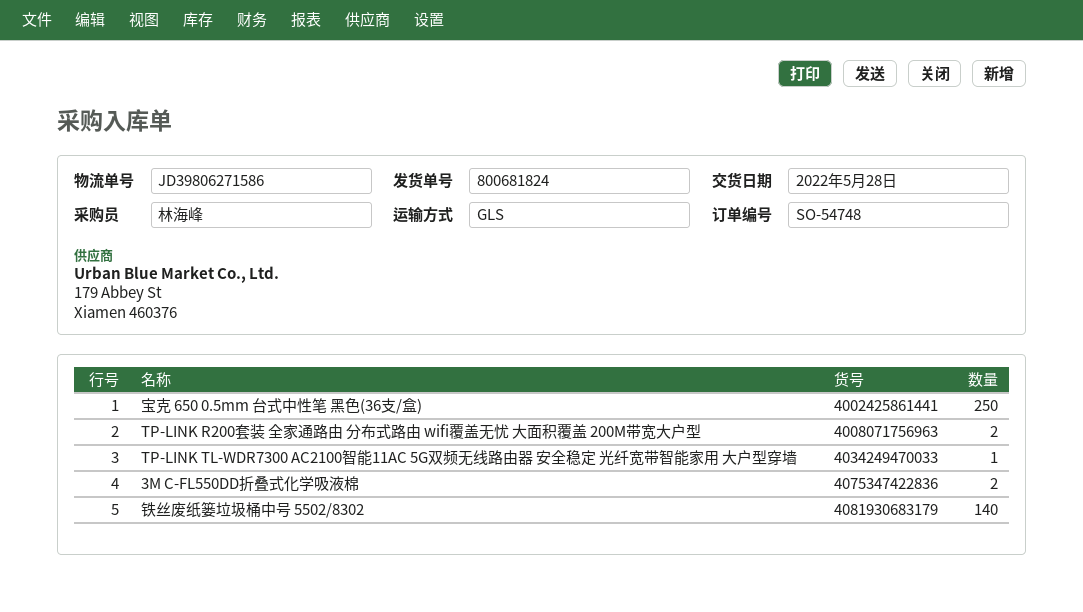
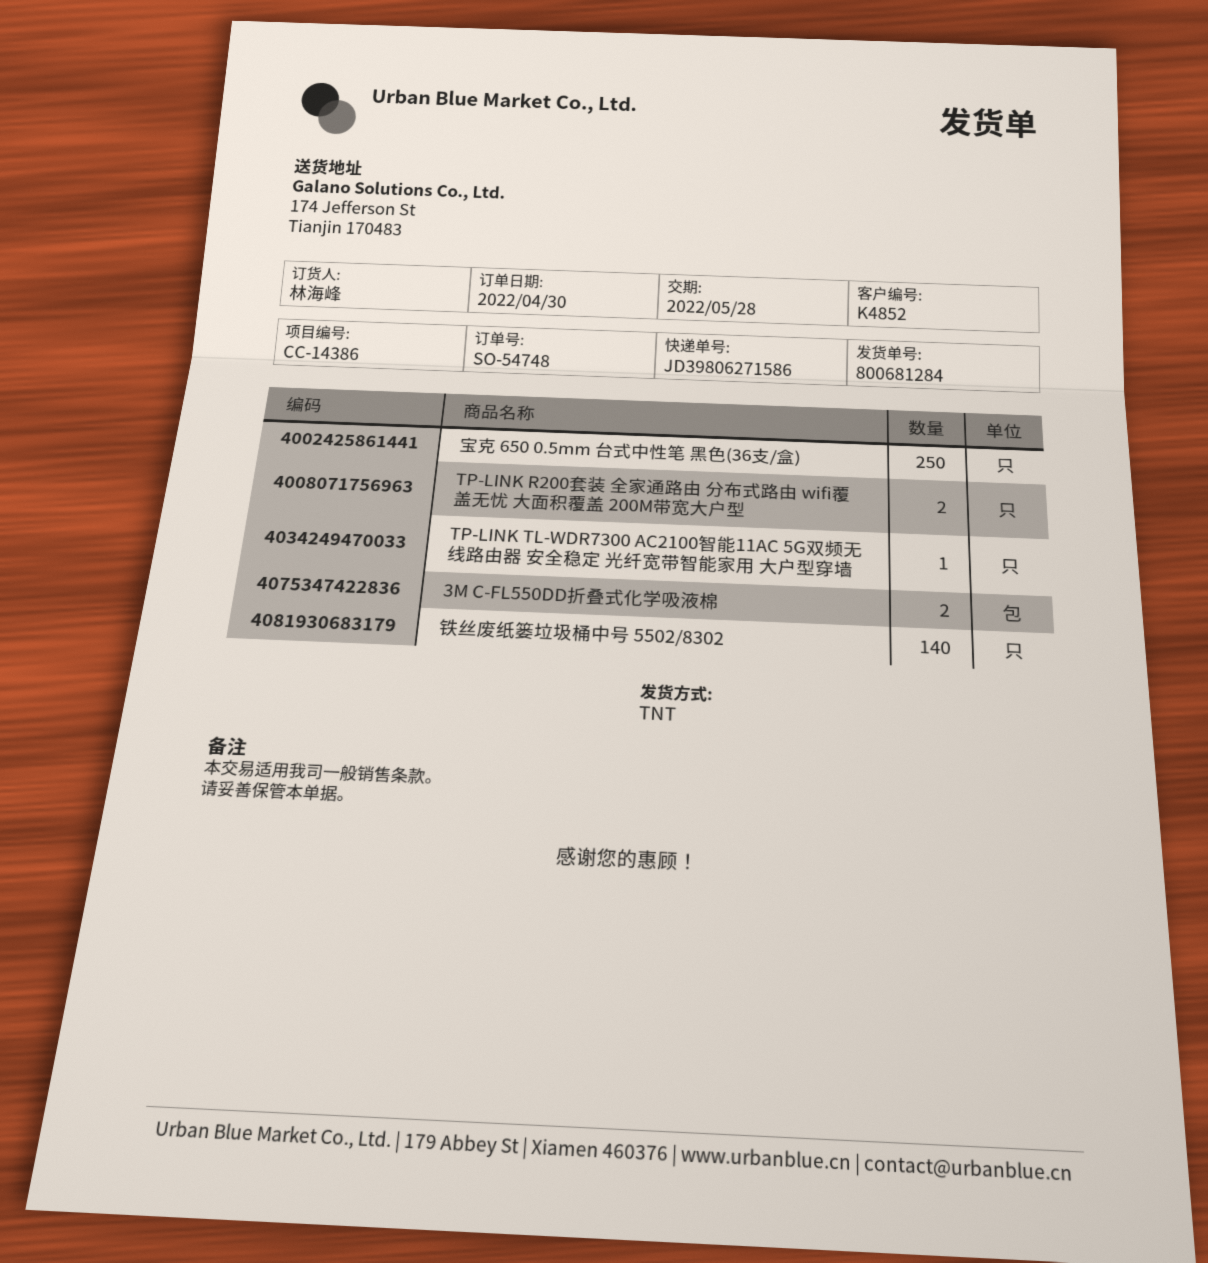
delivery note number: 800681824 -> 800681284
shipping method: GLS -> TNT

